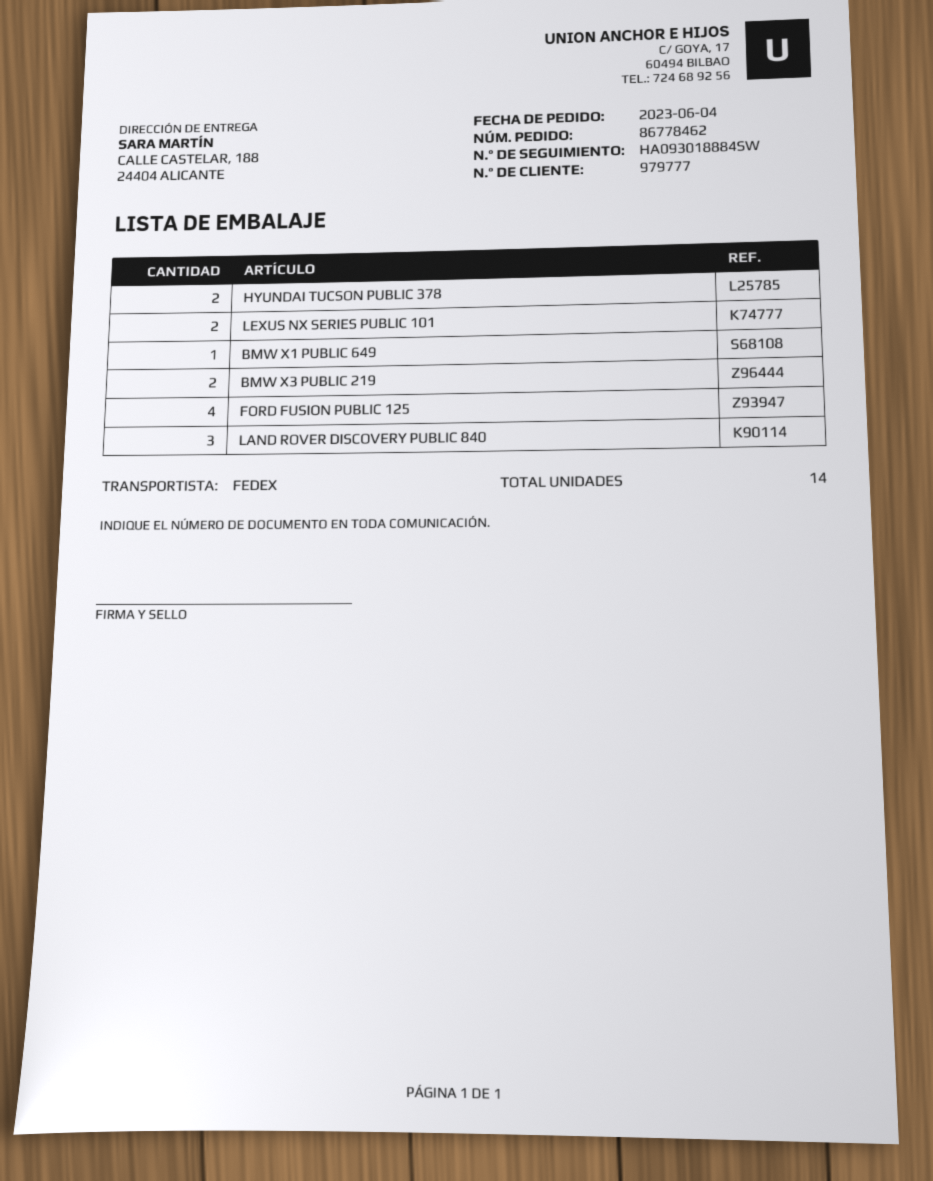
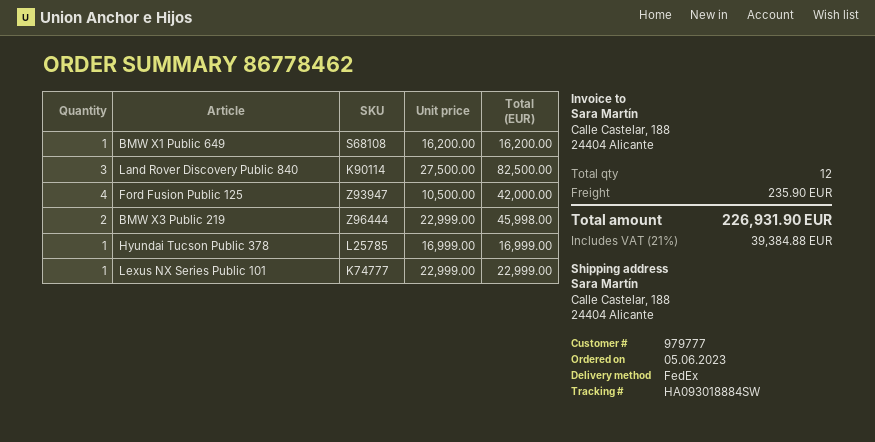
order date: 2023-06-04 -> 2023-06-05
HYUNDAI TUCSON PUBLIC 378: 2 -> 1
LEXUS NX SERIES PUBLIC 101: 2 -> 1
total quantity: 14 -> 12

